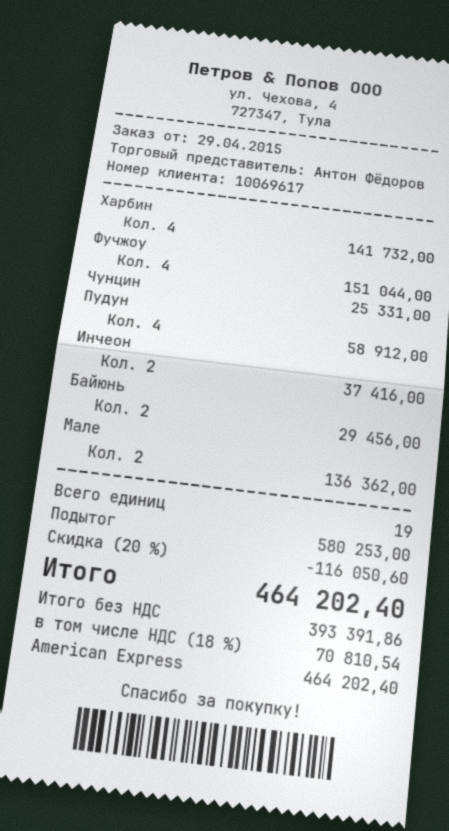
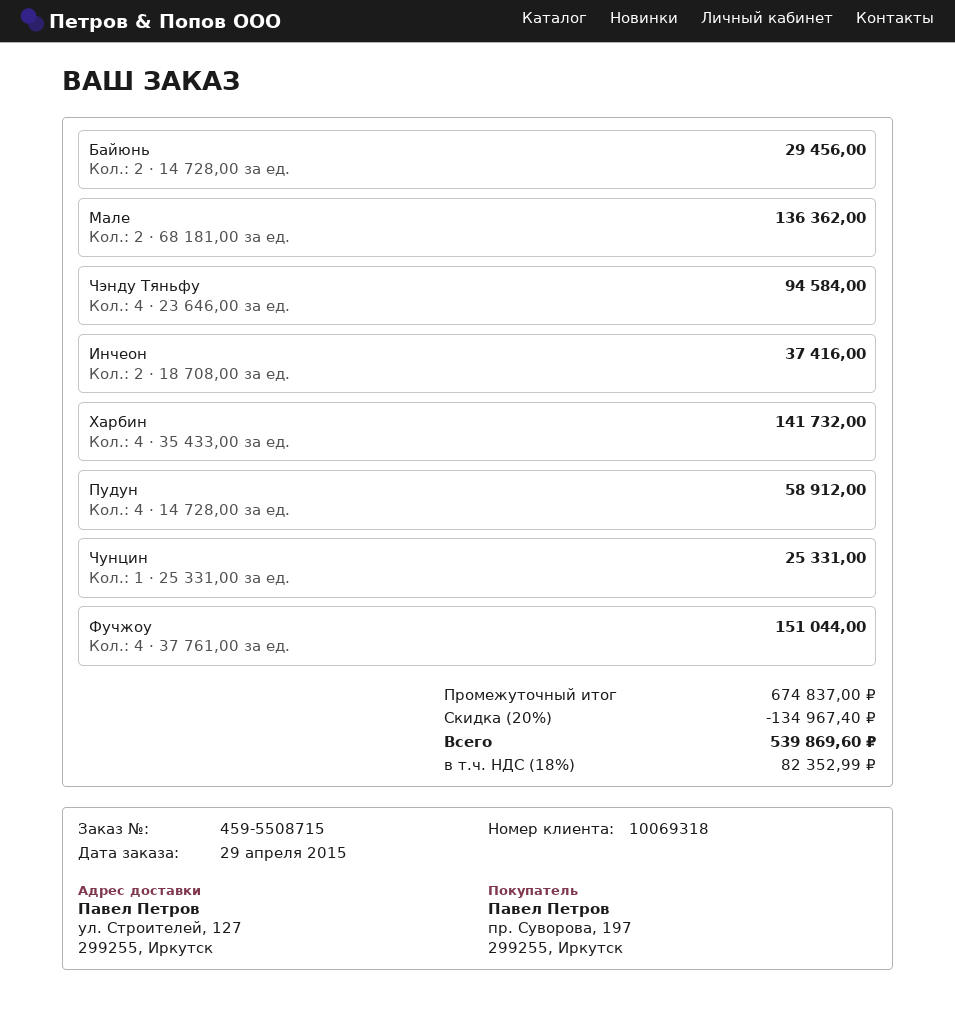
customer number: 10069617 -> 10069318
Чэнду Тяньфу: none -> 4 for 94584.00
subtotal: 580253.00 -> 674837.00
discount: 20% = 116050.60 -> 20% = 134967.40
tax: 18% = 70810.54 -> 18% = 82352.99
total: 464202.40 -> 539869.60

